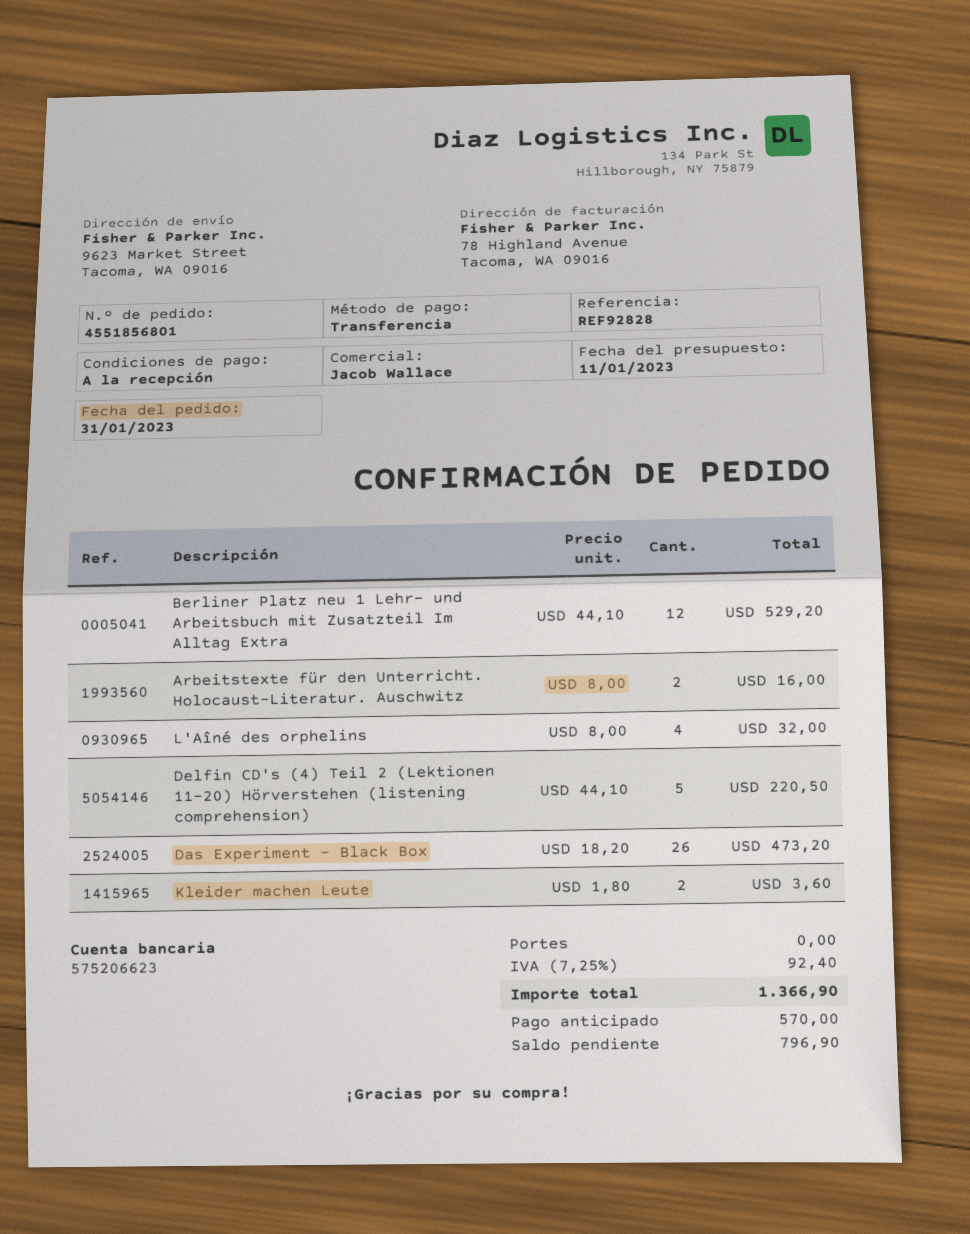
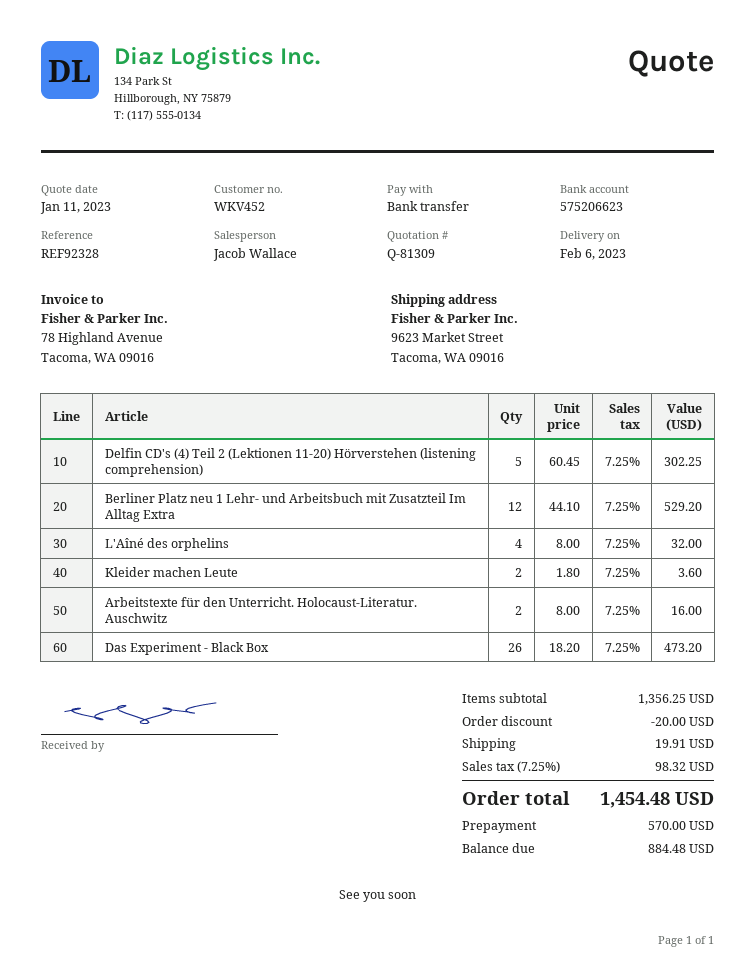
reference: REF92828 -> REF92328
Delfin CD's (4) Teil 2 (Lektionen 11-20) Hörverstehen (listening comprehension): 5 x 44.10 = 220.50 -> 5 x 60.45 = 302.25
discount: none -> 20.00
shipping: 0.00 -> 19.91
tax: 7.25% = 92.40 -> 7.25% = 98.32
total: 1366.90 -> 1454.48
balance: 796.90 -> 884.48

